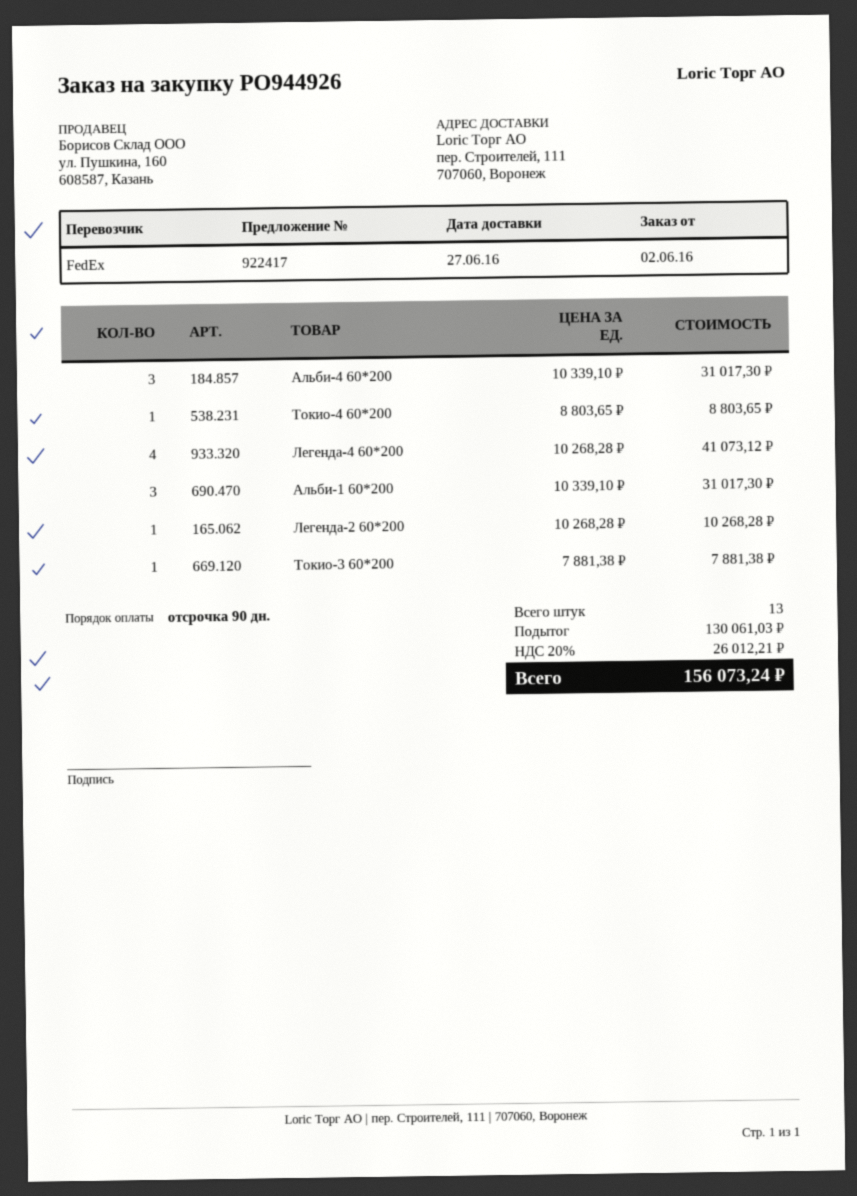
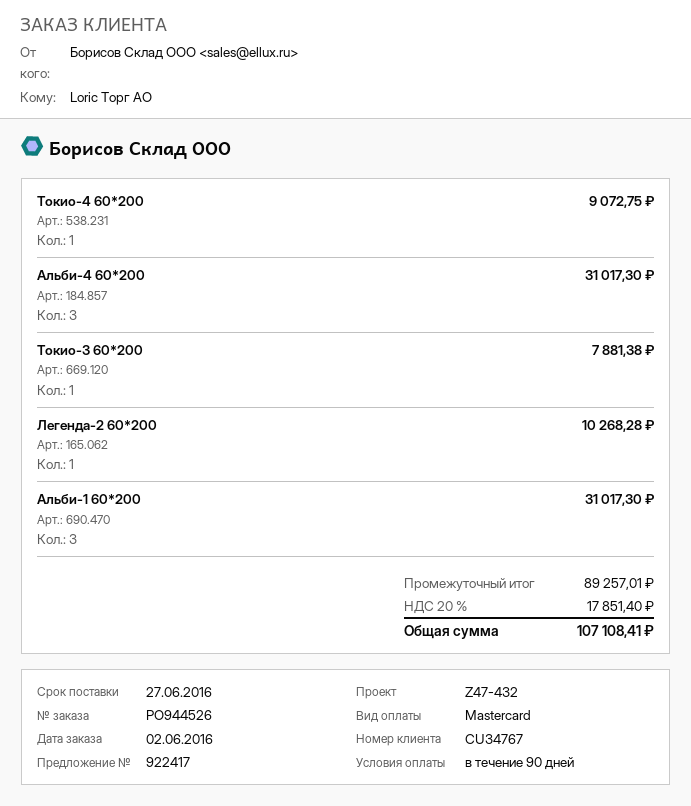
order number: PO944926 -> PO944526
Токио-4 60*200: 1 for 8803.65 -> 1 for 9072.75
Легенда-4 60*200: 4 for 41073.12 -> none
subtotal: 130061.03 -> 89257.01
tax: 20% = 26012.21 -> 20% = 17851.40
total: 156073.24 -> 107108.41

